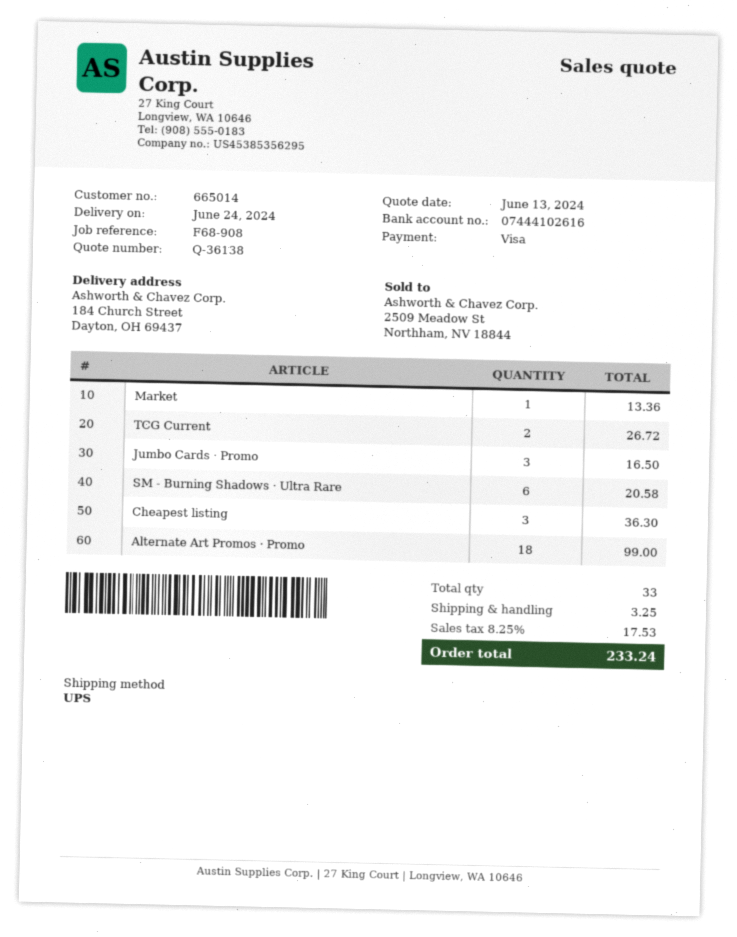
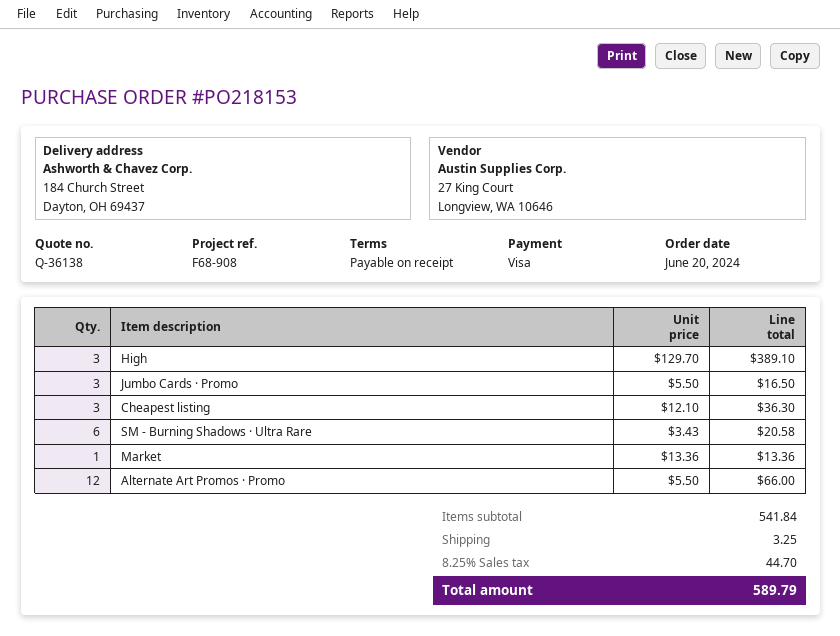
TCG Current: 2 for 26.72 -> none
Alternate Art Promos · Promo: 18 for 99.00 -> 12 for 66.00
High: none -> 3 for 389.10
tax: 8.25% = 17.53 -> 8.25% = 44.70
total: 233.24 -> 589.79

